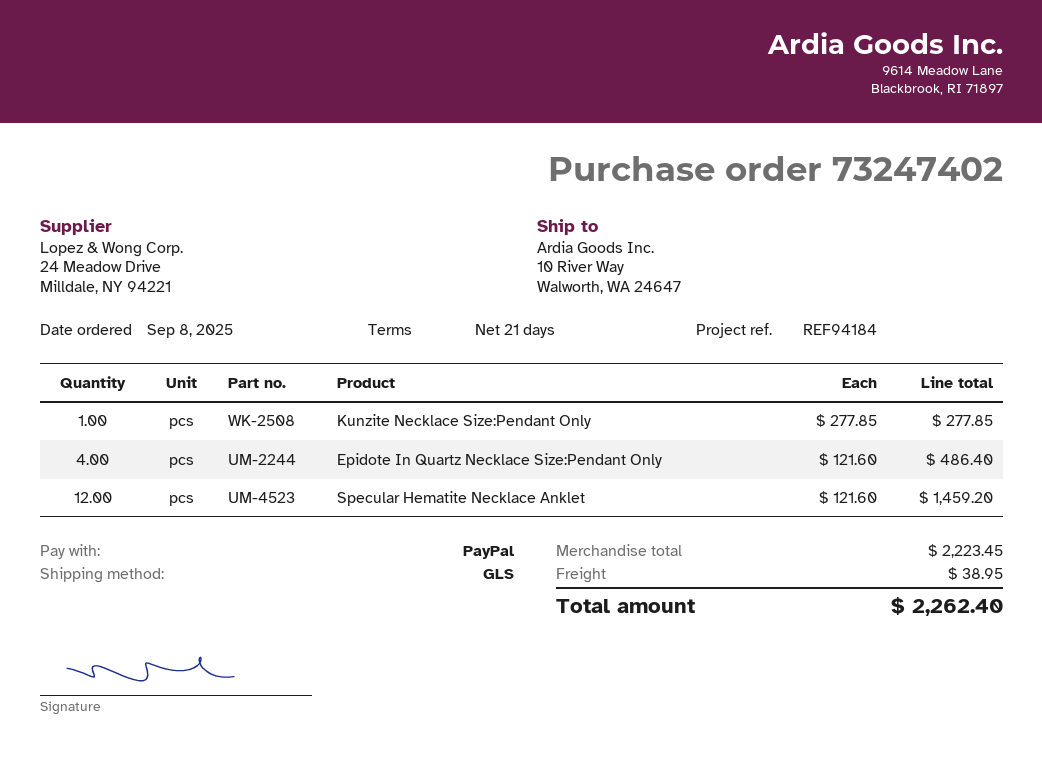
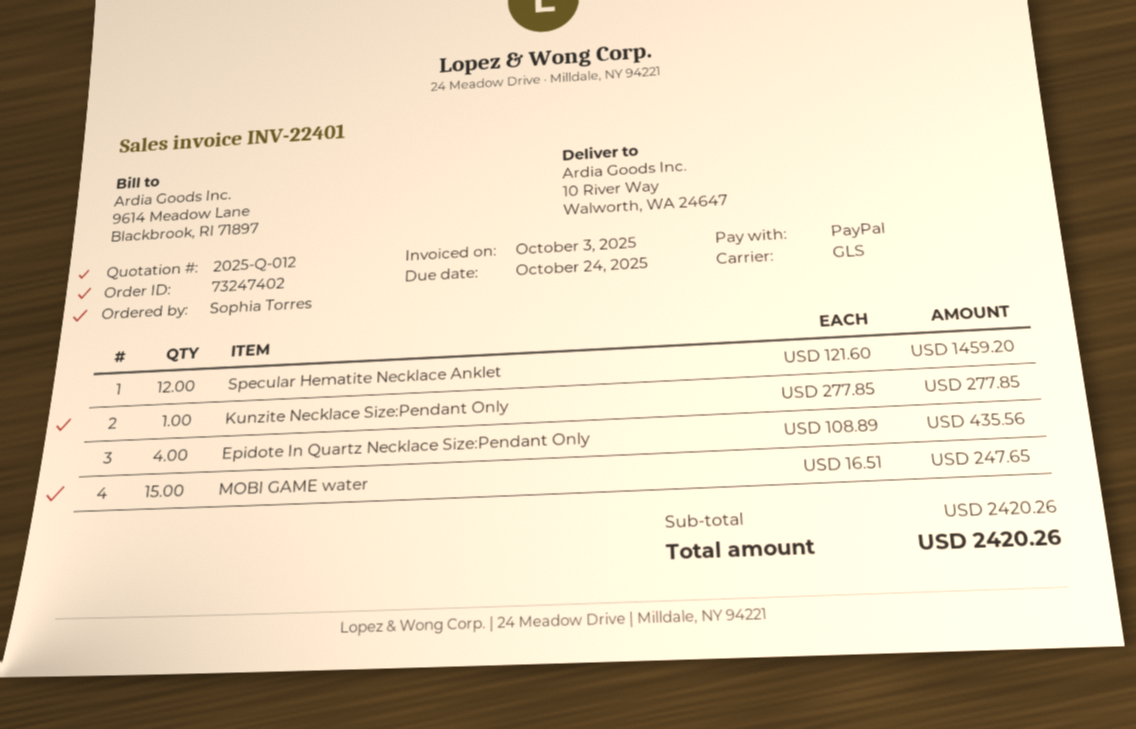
Epidote In Quartz Necklace Size:Pendant Only: 4 x 121.60 = 486.40 -> 4 x 108.89 = 435.56
MOBI GAME water: none -> 15 x 16.51 = 247.65
subtotal: 2223.45 -> 2420.26
shipping: 38.95 -> none
total: 2262.40 -> 2420.26

